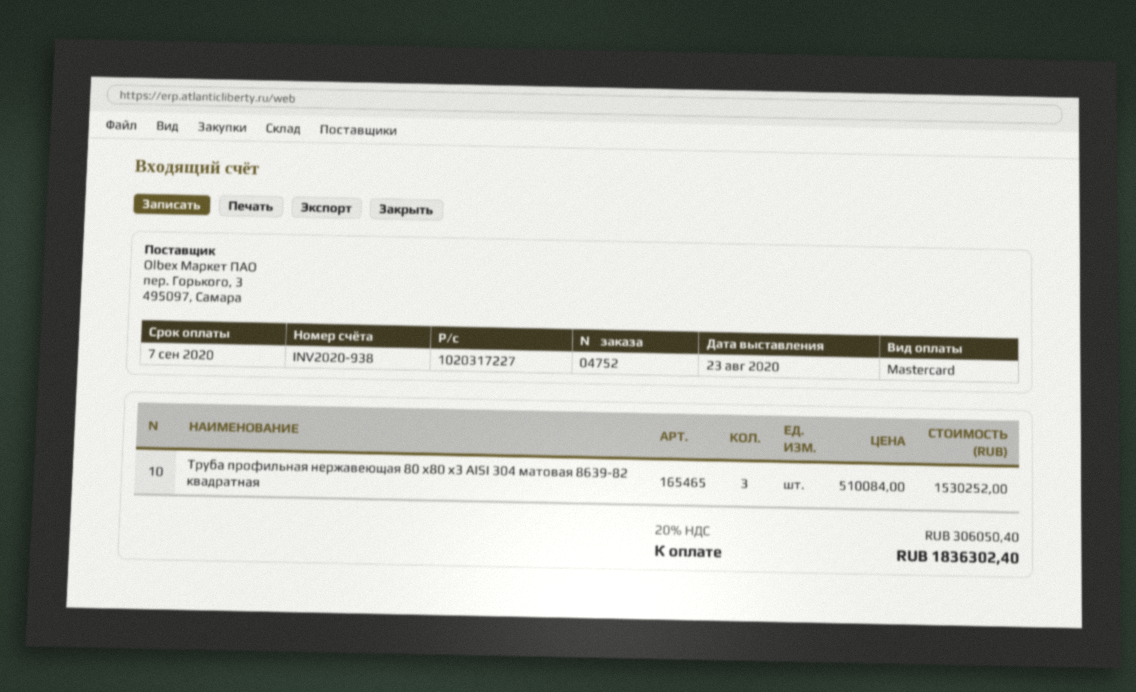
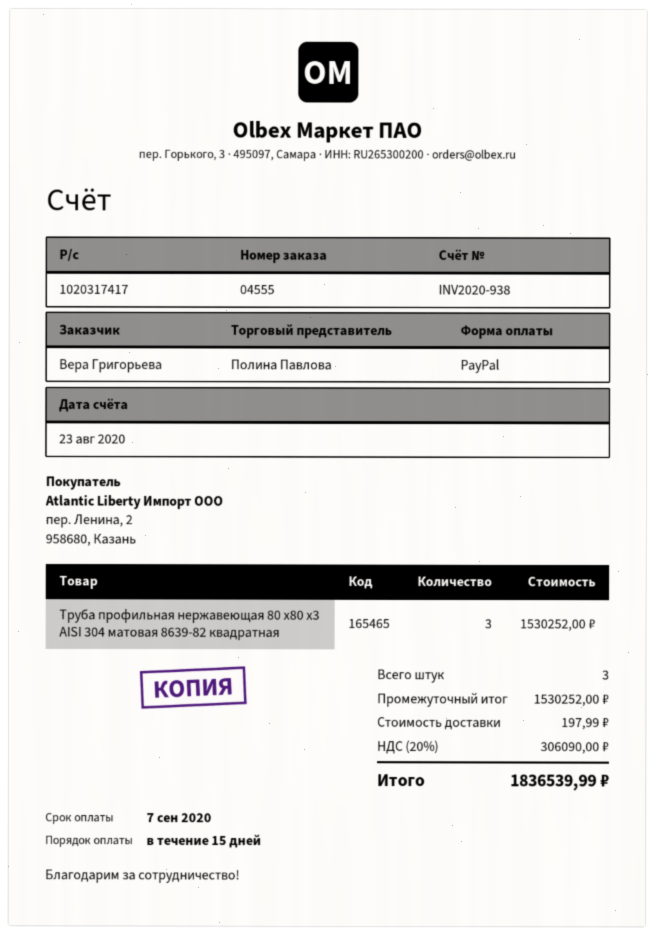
order number: 04752 -> 04555
payment method: Mastercard -> PayPal
bank account: 1020317227 -> 1020317417
shipping: none -> 197.99
tax: 20% = 306050.40 -> 20% = 306090.00
total: 1836302.40 -> 1836539.99

